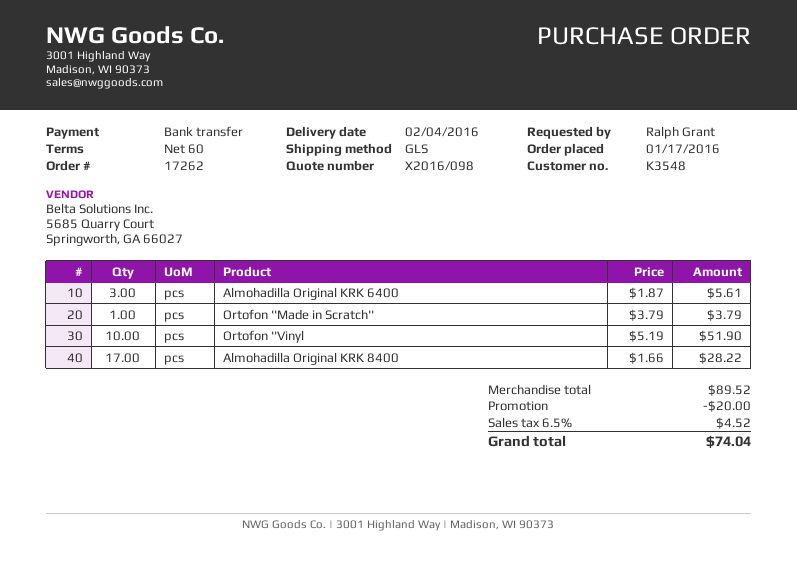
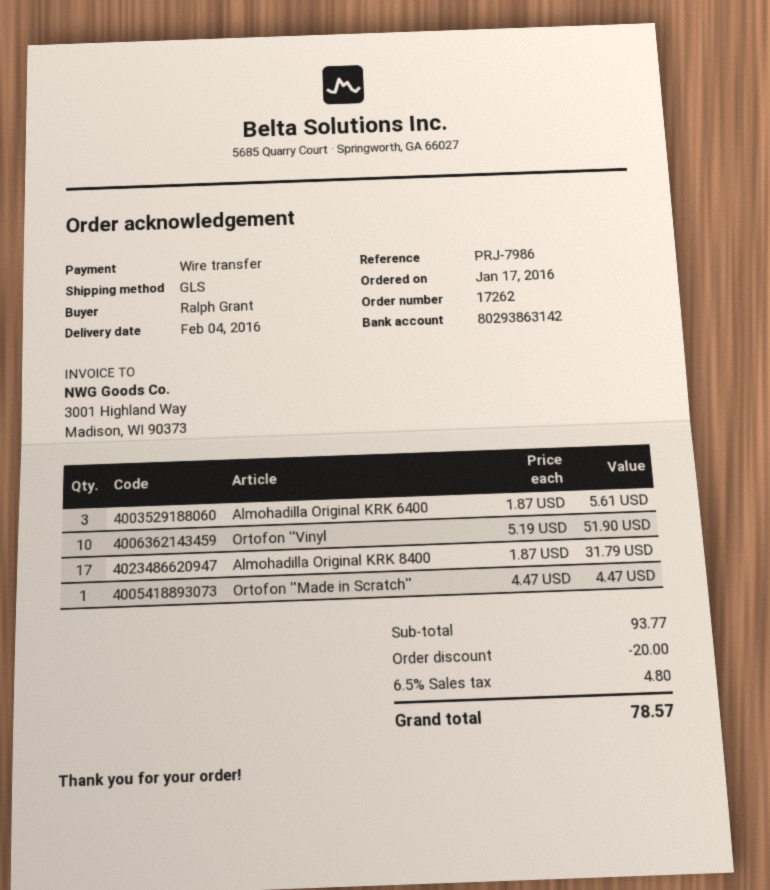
Ortofon ''Made in Scratch'': 1 x 3.79 = 3.79 -> 1 x 4.47 = 4.47
Almohadilla Original KRK 8400: 17 x 1.66 = 28.22 -> 17 x 1.87 = 31.79
subtotal: 89.52 -> 93.77
tax: 6.5% = 4.52 -> 6.5% = 4.80
total: 74.04 -> 78.57

